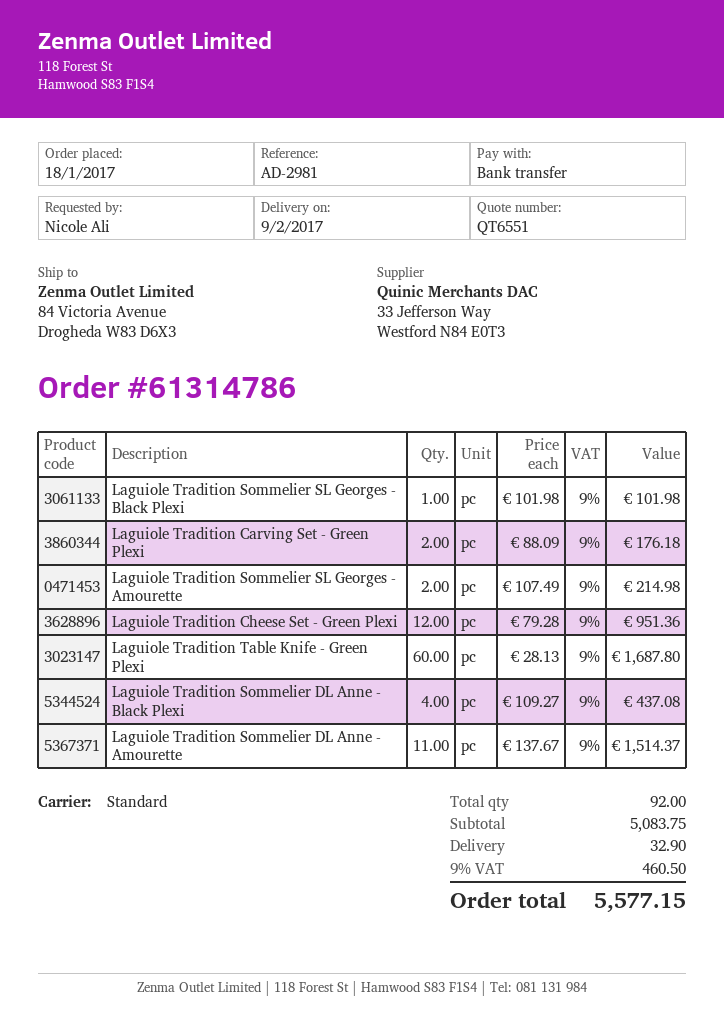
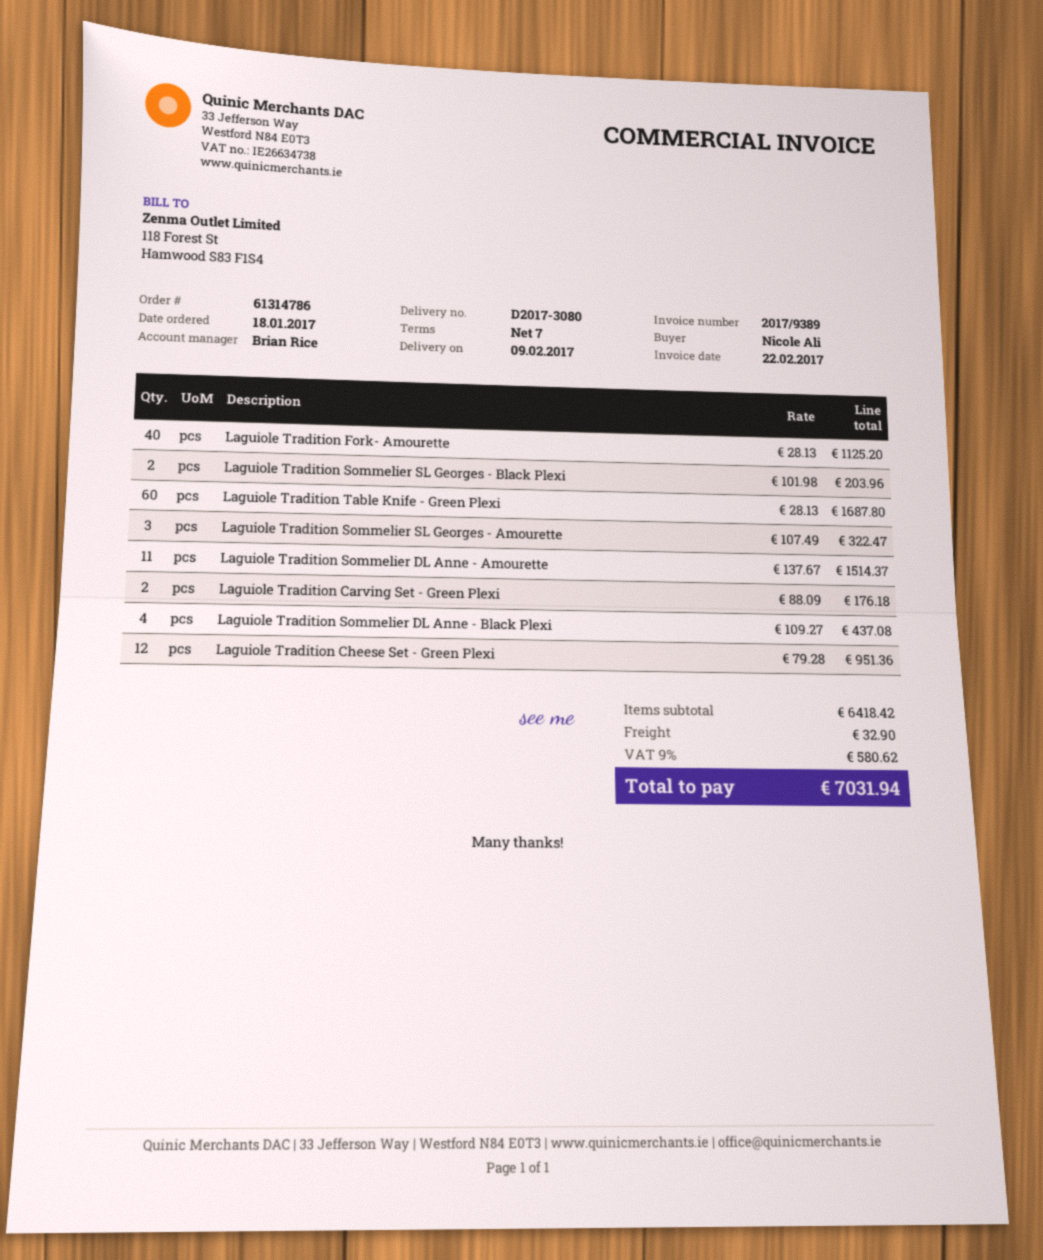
Laguiole Tradition Sommelier SL Georges - Black Plexi: 1 x 101.98 = 101.98 -> 2 x 101.98 = 203.96
Laguiole Tradition Sommelier SL Georges - Amourette: 2 x 107.49 = 214.98 -> 3 x 107.49 = 322.47
Laguiole Tradition Fork- Amourette: none -> 40 x 28.13 = 1125.20
subtotal: 5083.75 -> 6418.42
tax: 9% = 460.50 -> 9% = 580.62
total: 5577.15 -> 7031.94

